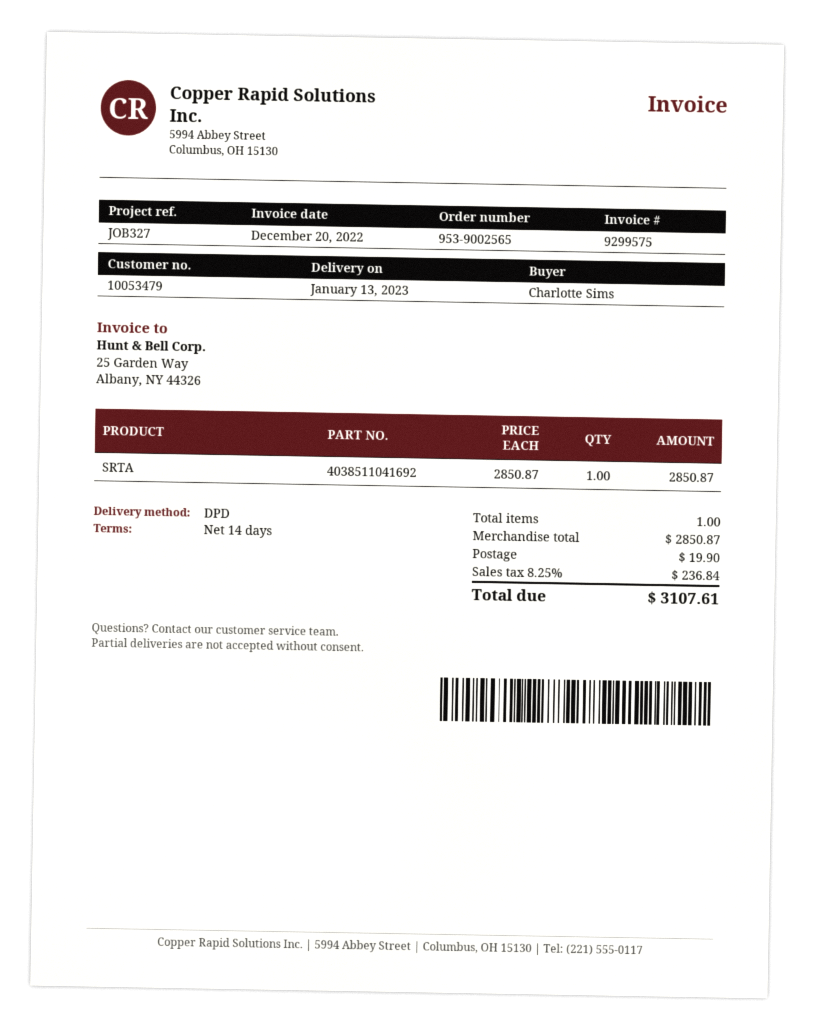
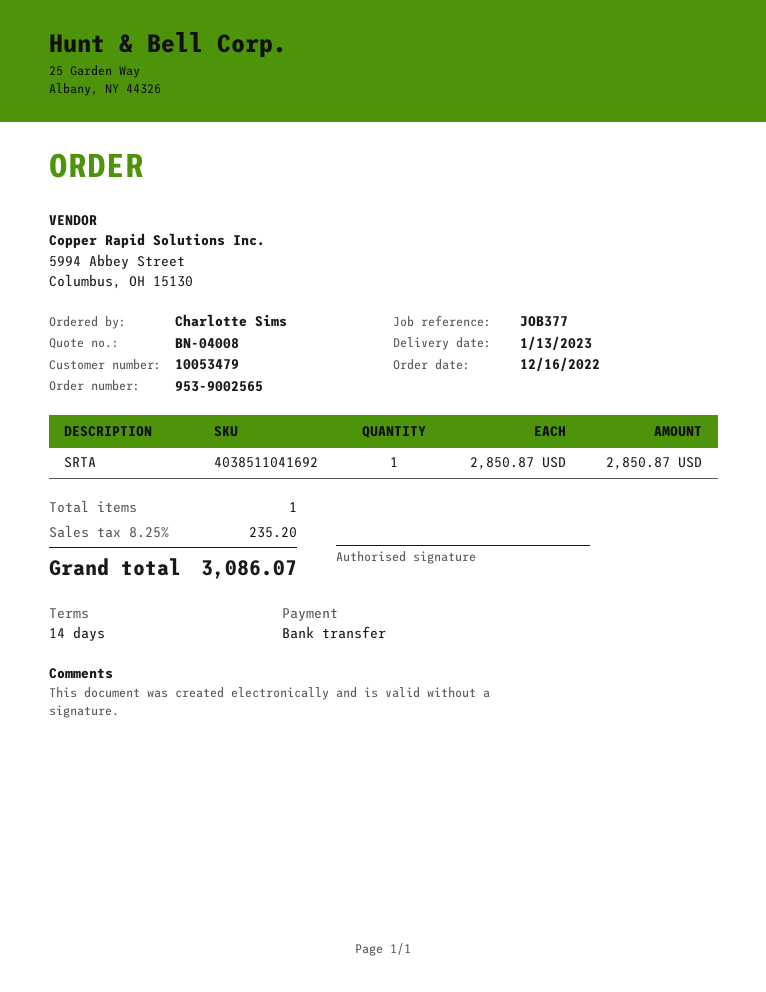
reference: JOB327 -> JOB377
shipping: 19.90 -> none
tax: 8.25% = 236.84 -> 8.25% = 235.20
total: 3107.61 -> 3086.07

